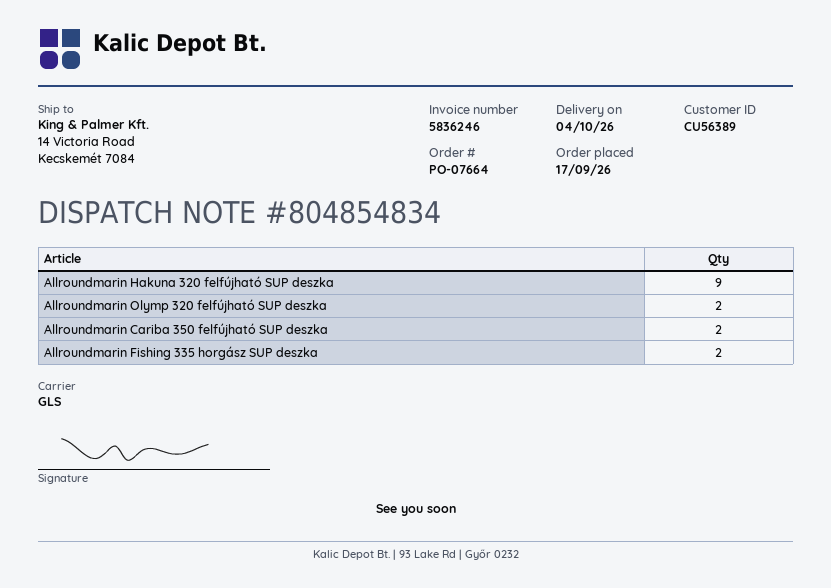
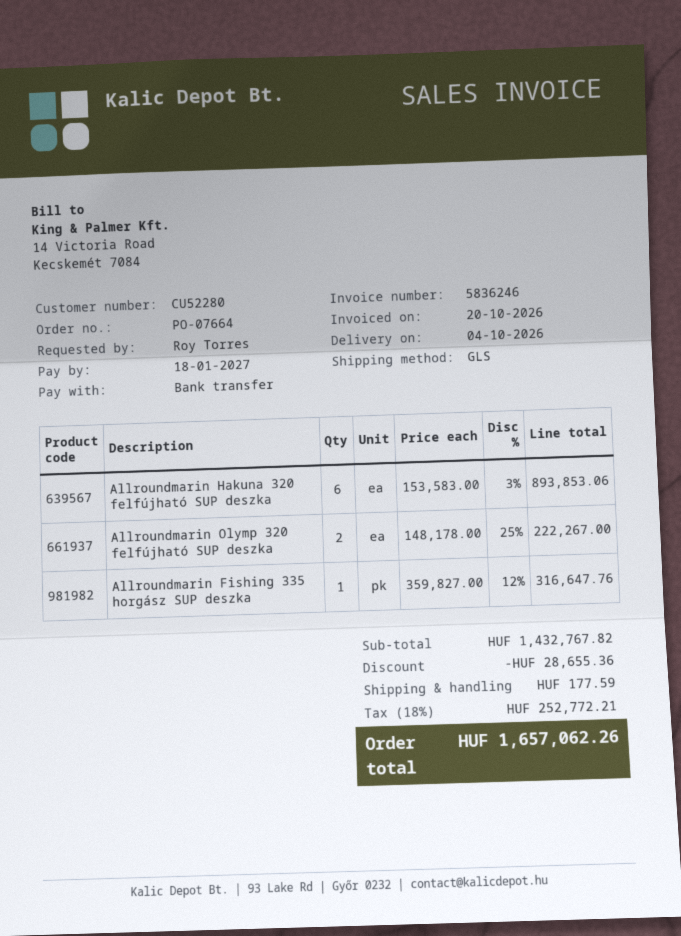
customer number: CU56389 -> CU52280
Allroundmarin Hakuna 320 felfújható SUP deszka: 9 -> 6
Allroundmarin Cariba 350 felfújható SUP deszka: 2 -> none
Allroundmarin Fishing 335 horgász SUP deszka: 2 -> 1

